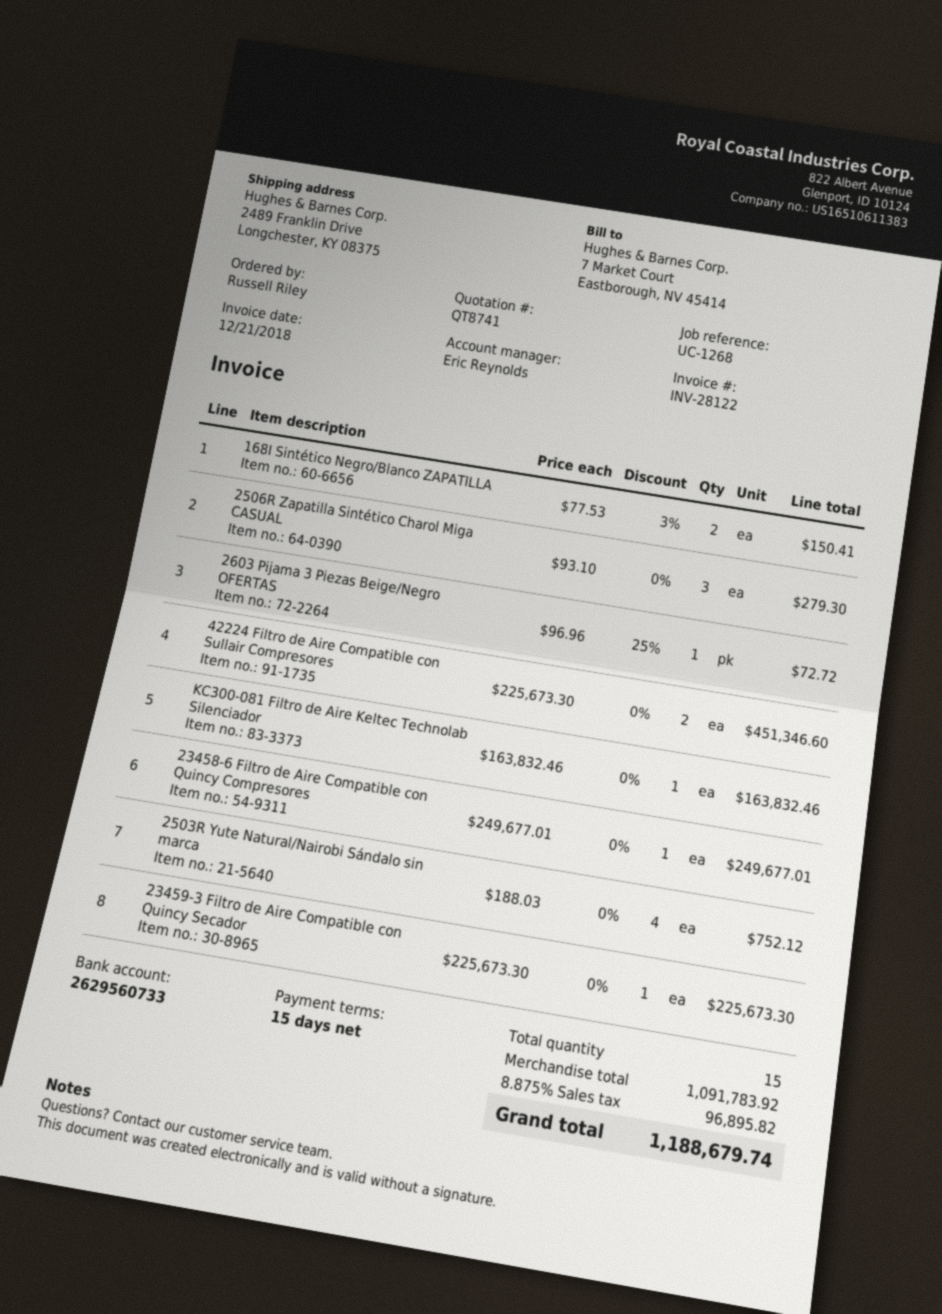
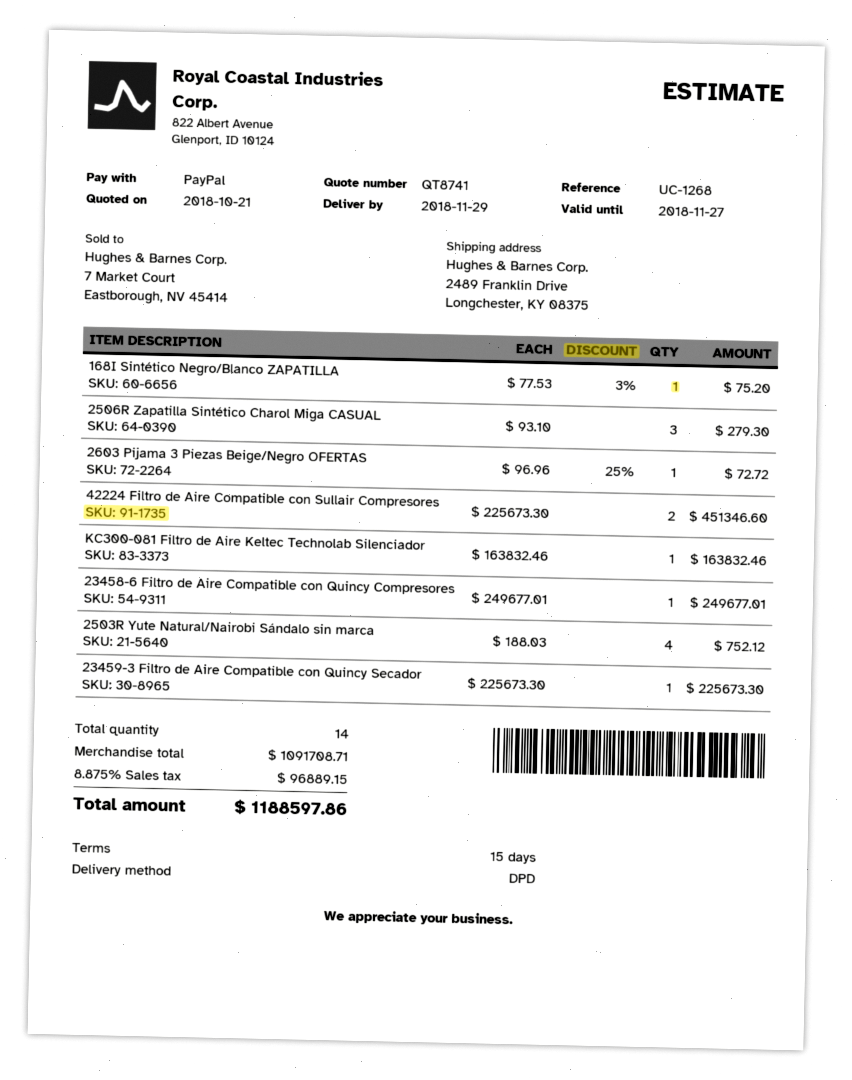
168I Sintético Negro/Blanco ZAPATILLA: 2 x 77.53 - 3% = 150.41 -> 1 x 77.53 - 3% = 75.20
total quantity: 15 -> 14
subtotal: 1091783.92 -> 1091708.71
tax: 8.875% = 96895.82 -> 8.875% = 96889.15
total: 1188679.74 -> 1188597.86

